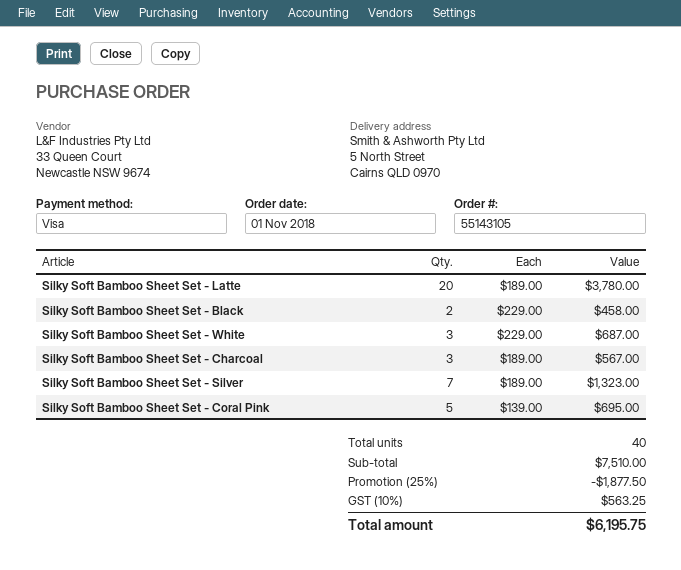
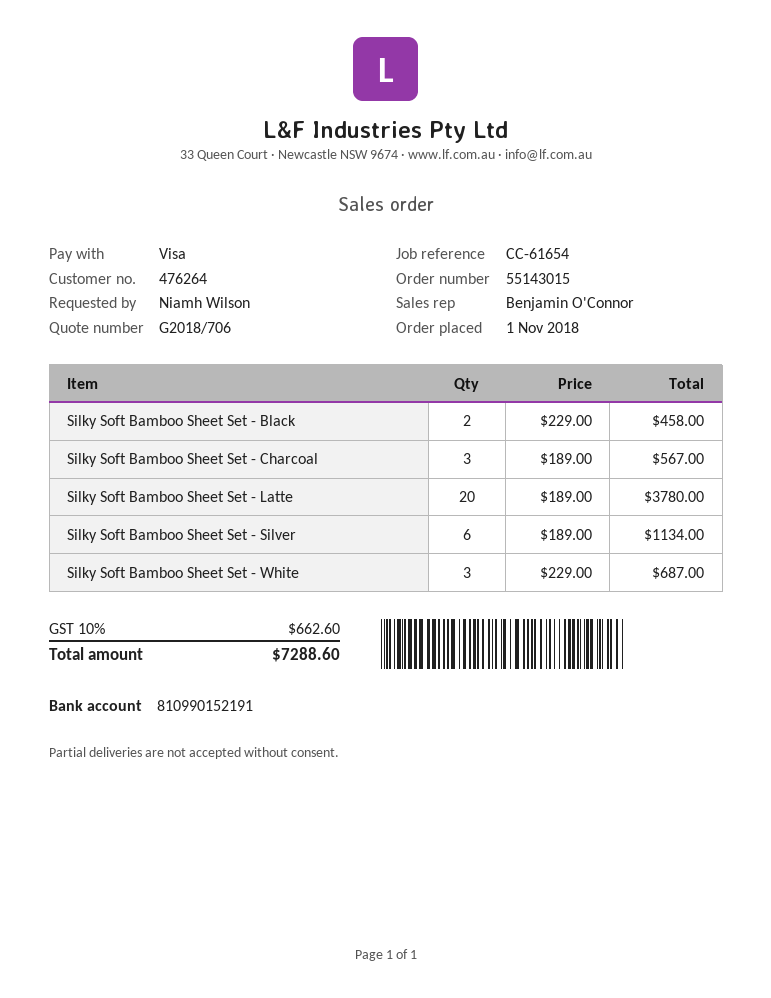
order number: 55143105 -> 55143015
Silky Soft Bamboo Sheet Set - Silver: 7 x 189.00 = 1323.00 -> 6 x 189.00 = 1134.00
Silky Soft Bamboo Sheet Set - Coral Pink: 5 x 139.00 = 695.00 -> none
discount: 25% = 1877.50 -> none
tax: 10% = 563.25 -> 10% = 662.60
total: 6195.75 -> 7288.60

